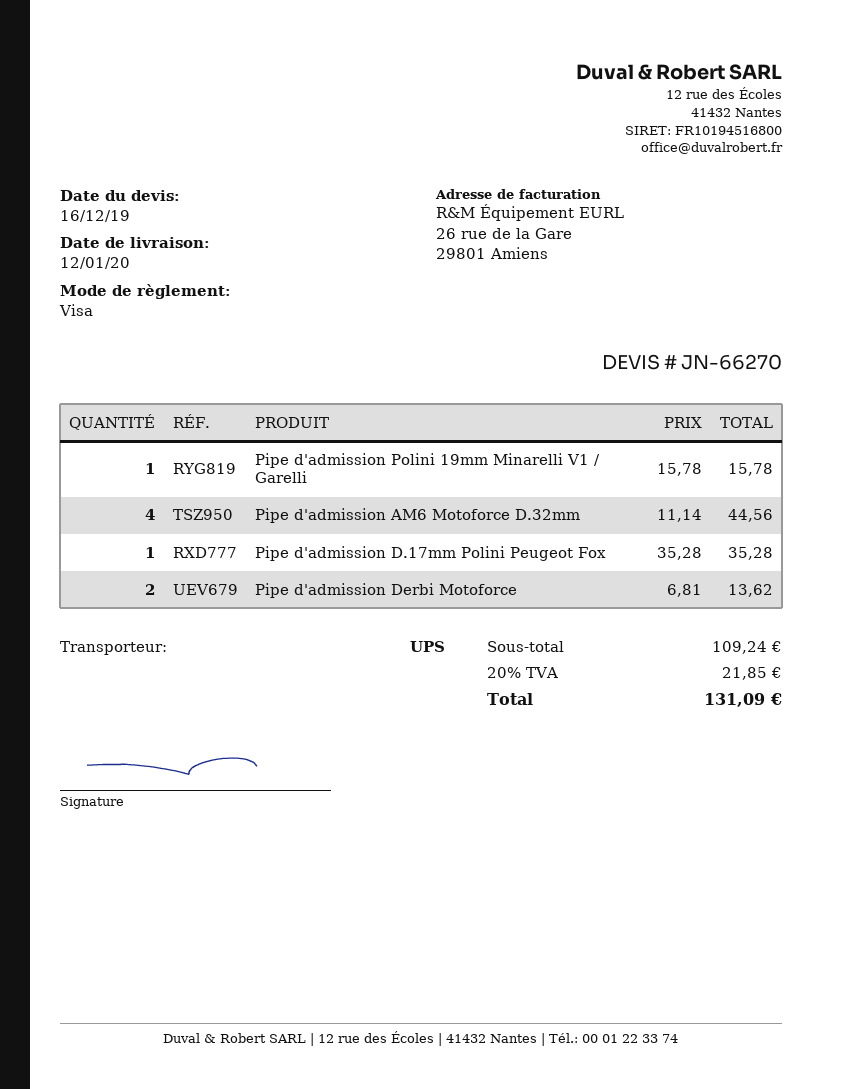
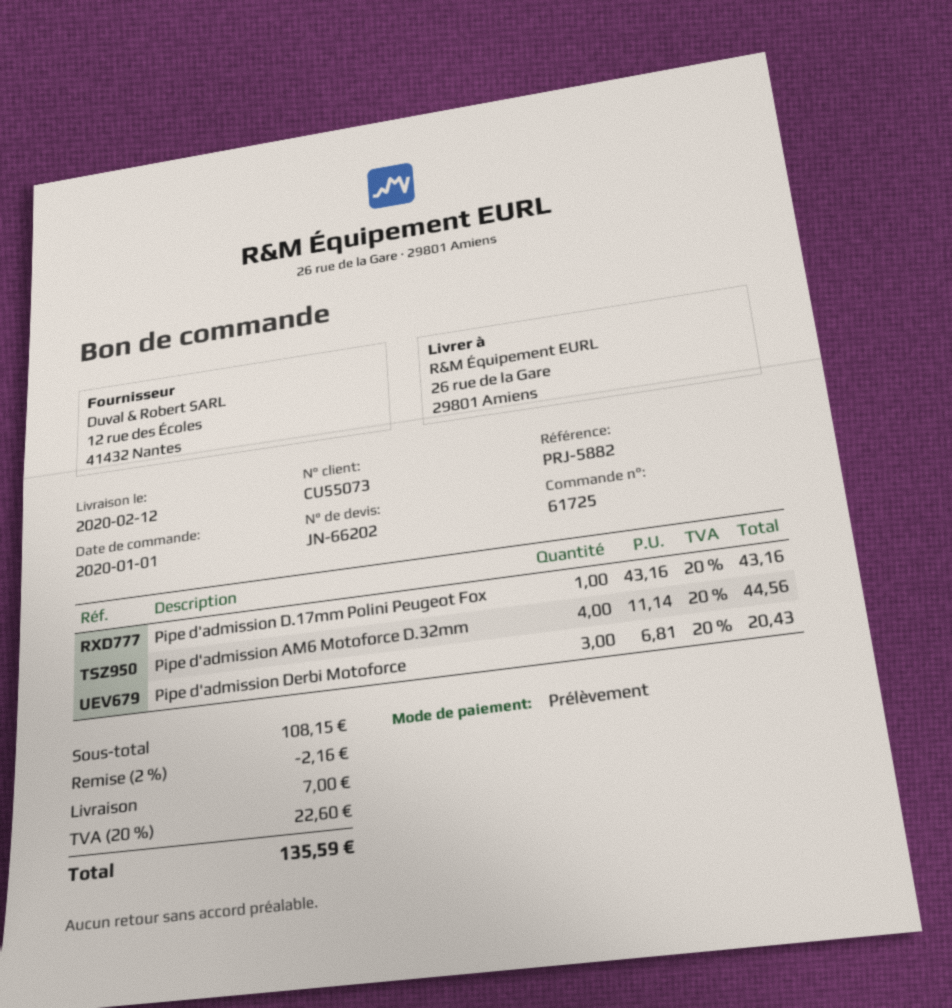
quote number: JN-66270 -> JN-66202
delivery date: 2020-01-12 -> 2020-02-12
payment method: Visa -> direct debit
Pipe d'admission Polini 19mm Minarelli V1 / Garelli: 1 x 15.78 = 15.78 -> none
Pipe d'admission D.17mm Polini Peugeot Fox: 1 x 35.28 = 35.28 -> 1 x 43.16 = 43.16
Pipe d'admission Derbi Motoforce: 2 x 6.81 = 13.62 -> 3 x 6.81 = 20.43
subtotal: 109.24 -> 108.15
discount: none -> 2% = 2.16
shipping: none -> 7.00
tax: 20% = 21.85 -> 20% = 22.60
total: 131.09 -> 135.59

